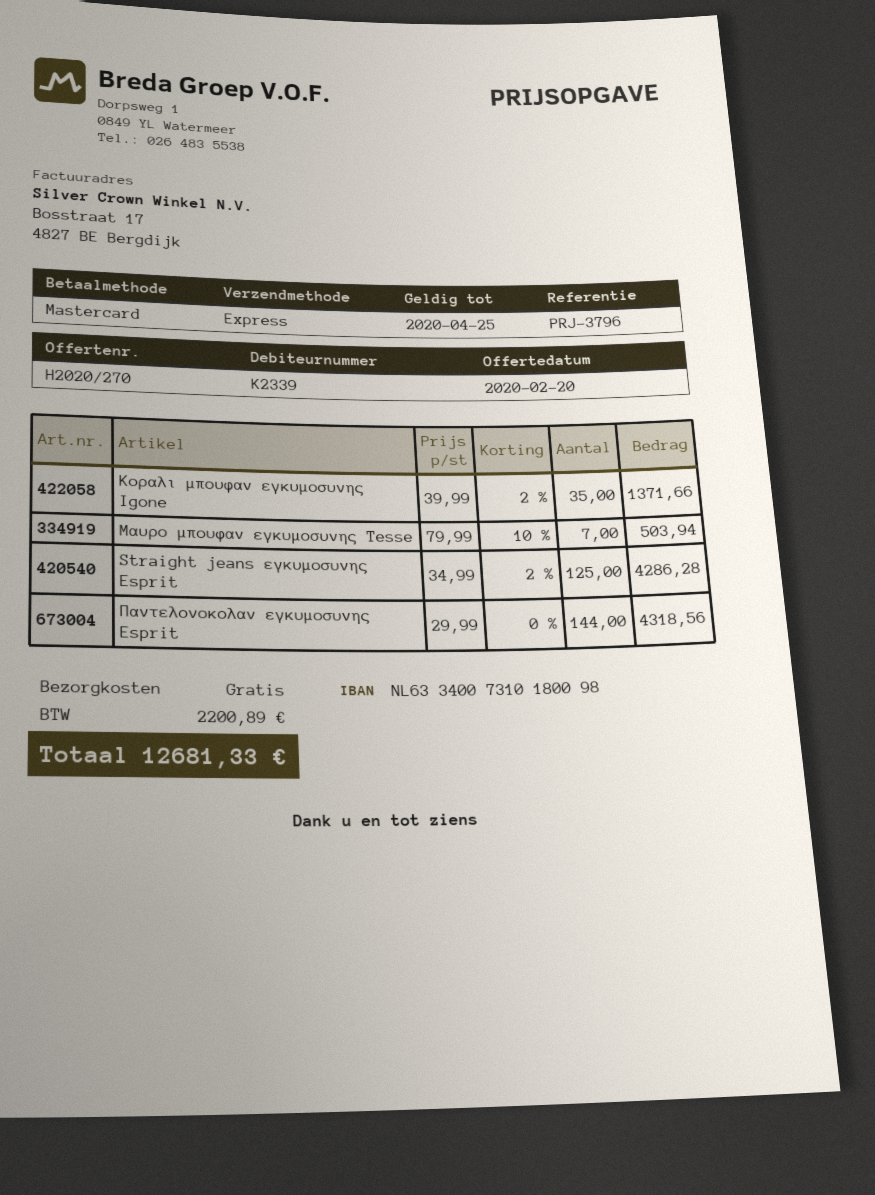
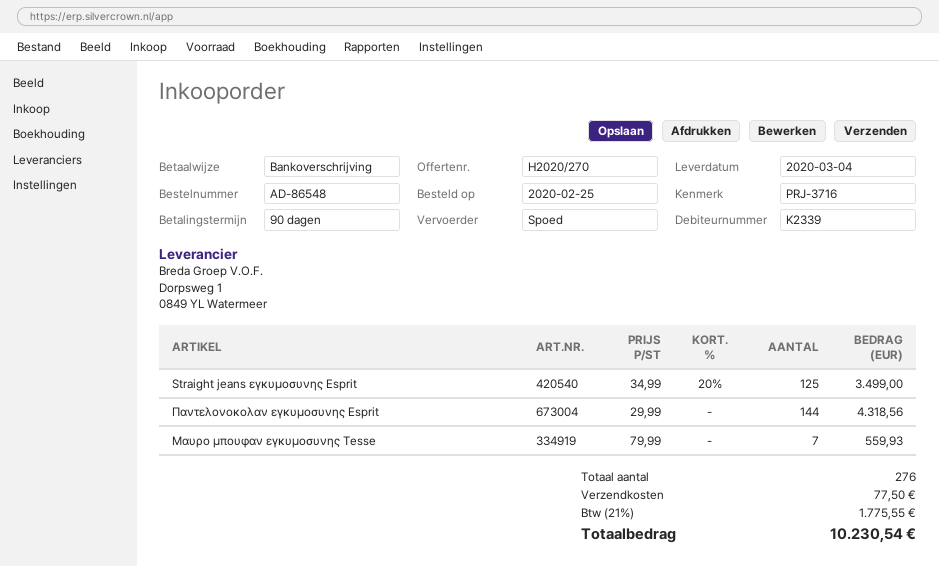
reference: PRJ-3796 -> PRJ-3716
payment method: Mastercard -> bank transfer
Κοραλι μπουφαν εγκυμοσυνης Igone: 35 x 39.99 - 2% = 1371.66 -> none
Μαυρο μπουφαν εγκυμοσυνης Tesse: 7 x 79.99 - 10% = 503.94 -> 7 x 79.99 = 559.93
Straight jeans εγκυμοσυνης Esprit: 125 x 34.99 - 2% = 4286.28 -> 125 x 34.99 - 20% = 3499.00
shipping: 0.00 -> 77.50
tax: 2200.89 -> 1775.55
total: 12681.33 -> 10230.54

